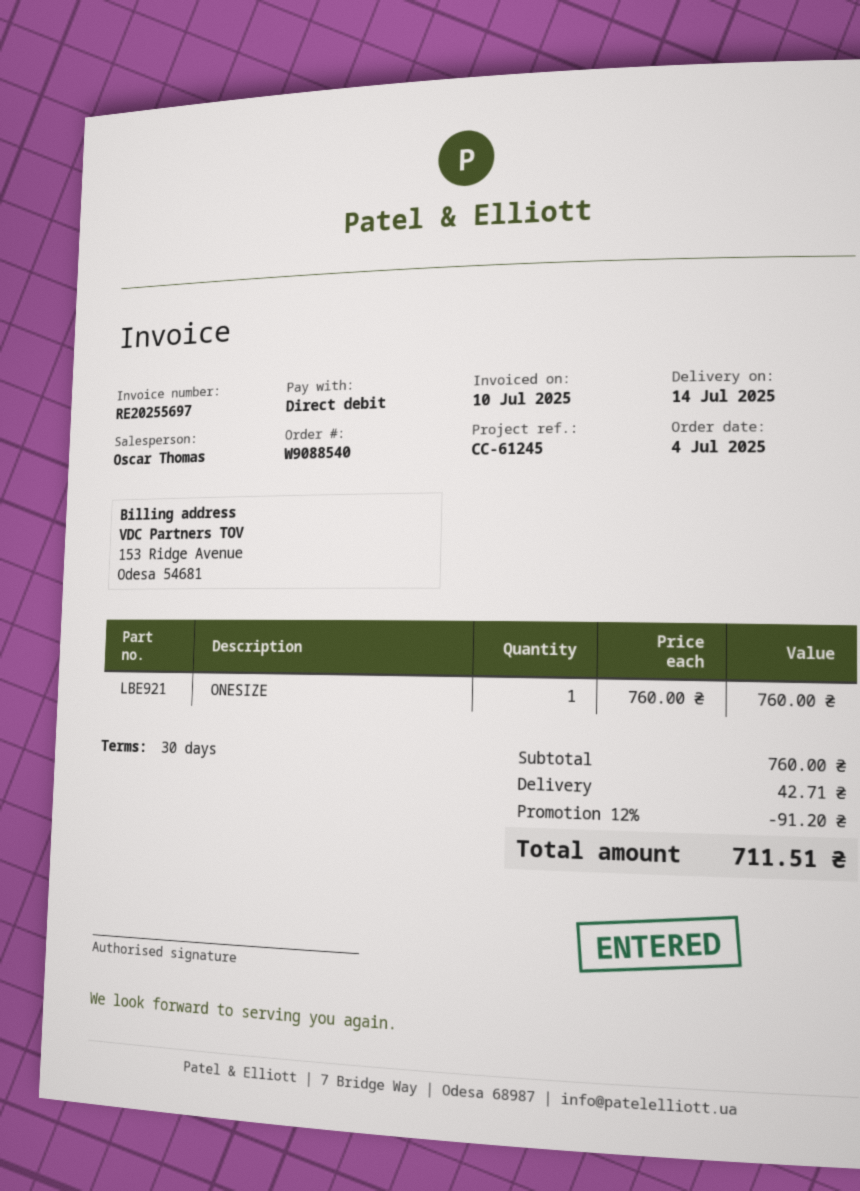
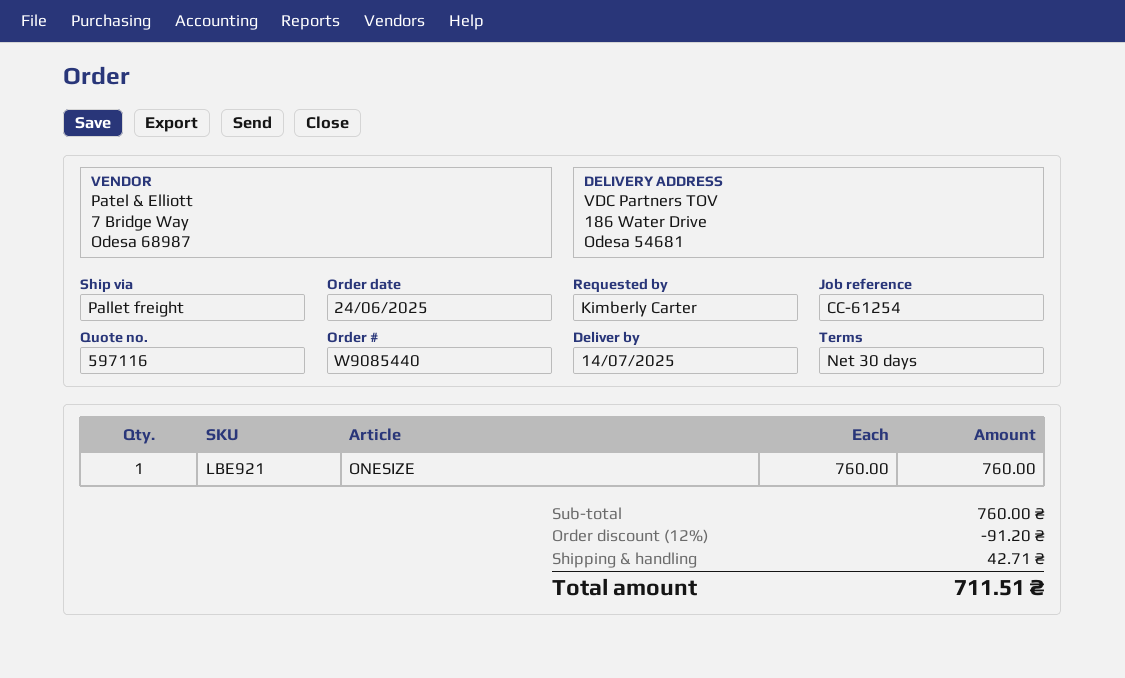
order number: W9088540 -> W9085440
order date: 2025-07-04 -> 2025-06-24
reference: CC-61245 -> CC-61254

